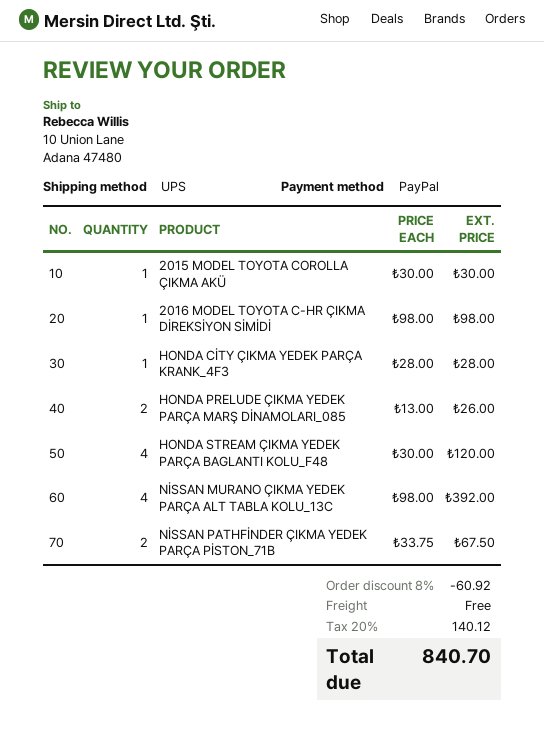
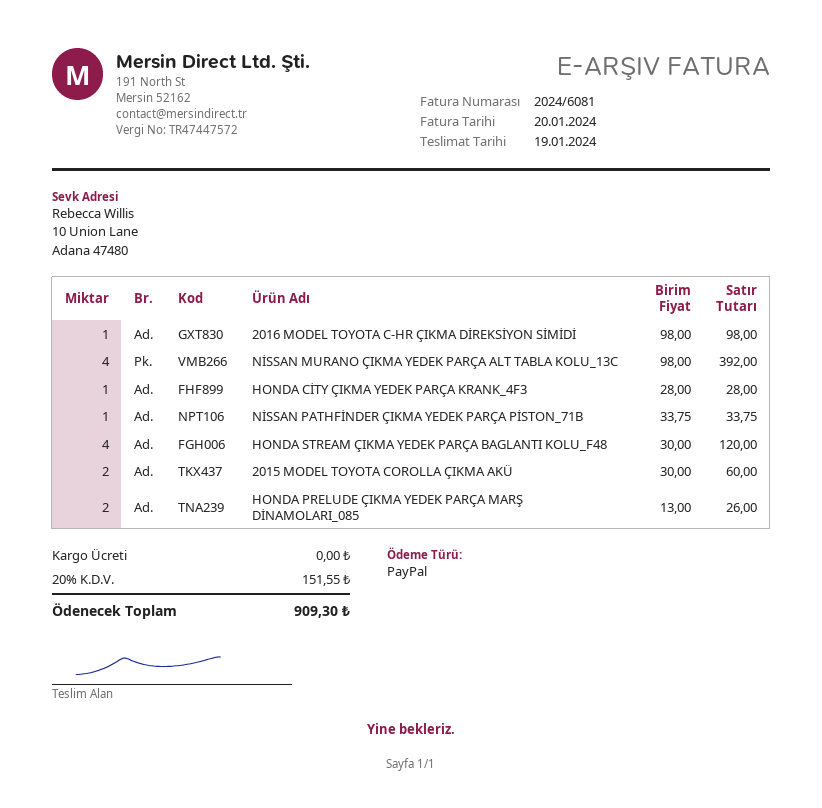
2015 MODEL TOYOTA COROLLA ÇIKMA AKÜ: 1 x 30.00 = 30.00 -> 2 x 30.00 = 60.00
NİSSAN PATHFİNDER ÇIKMA YEDEK PARÇA PİSTON_71B: 2 x 33.75 = 67.50 -> 1 x 33.75 = 33.75
discount: 8% = 60.92 -> none
tax: 20% = 140.12 -> 20% = 151.55
total: 840.70 -> 909.30

